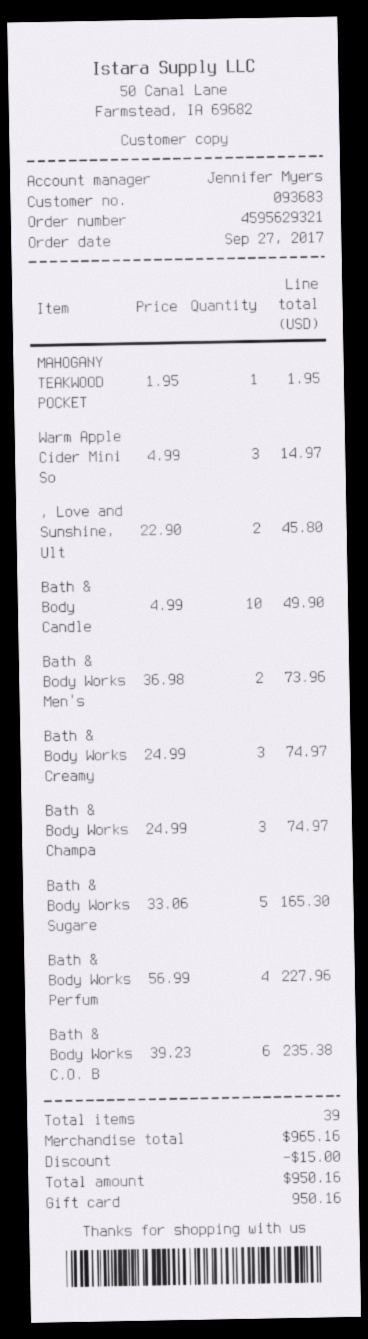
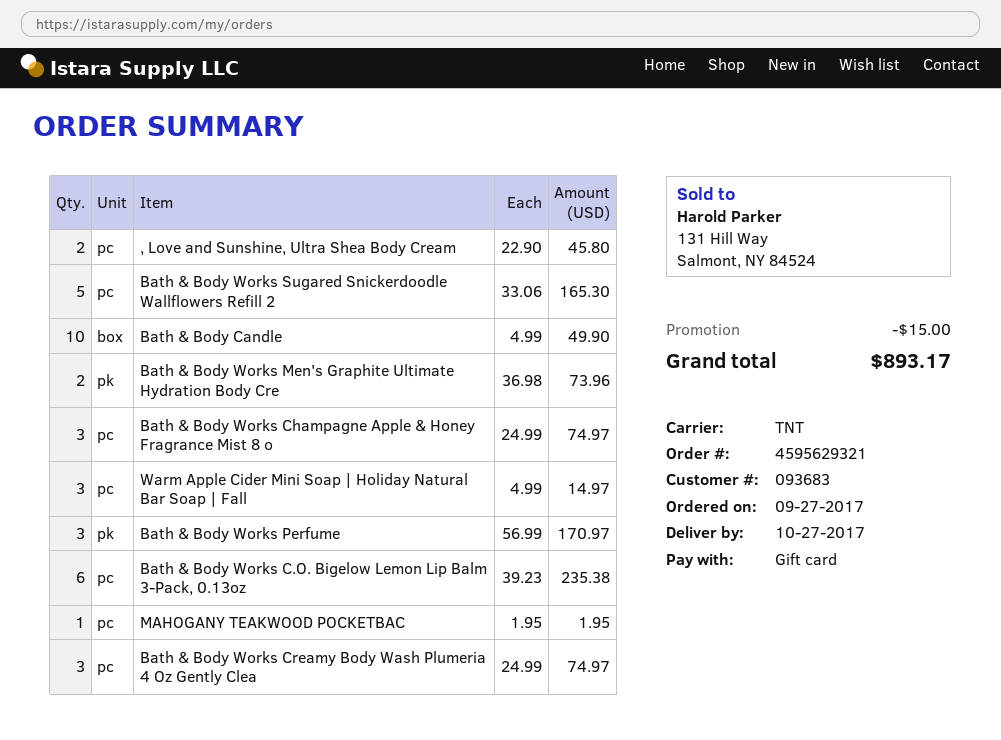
Bath & Body Works Perfum: 4 x 56.99 = 227.96 -> 3 x 56.99 = 170.97
total: 950.16 -> 893.17

